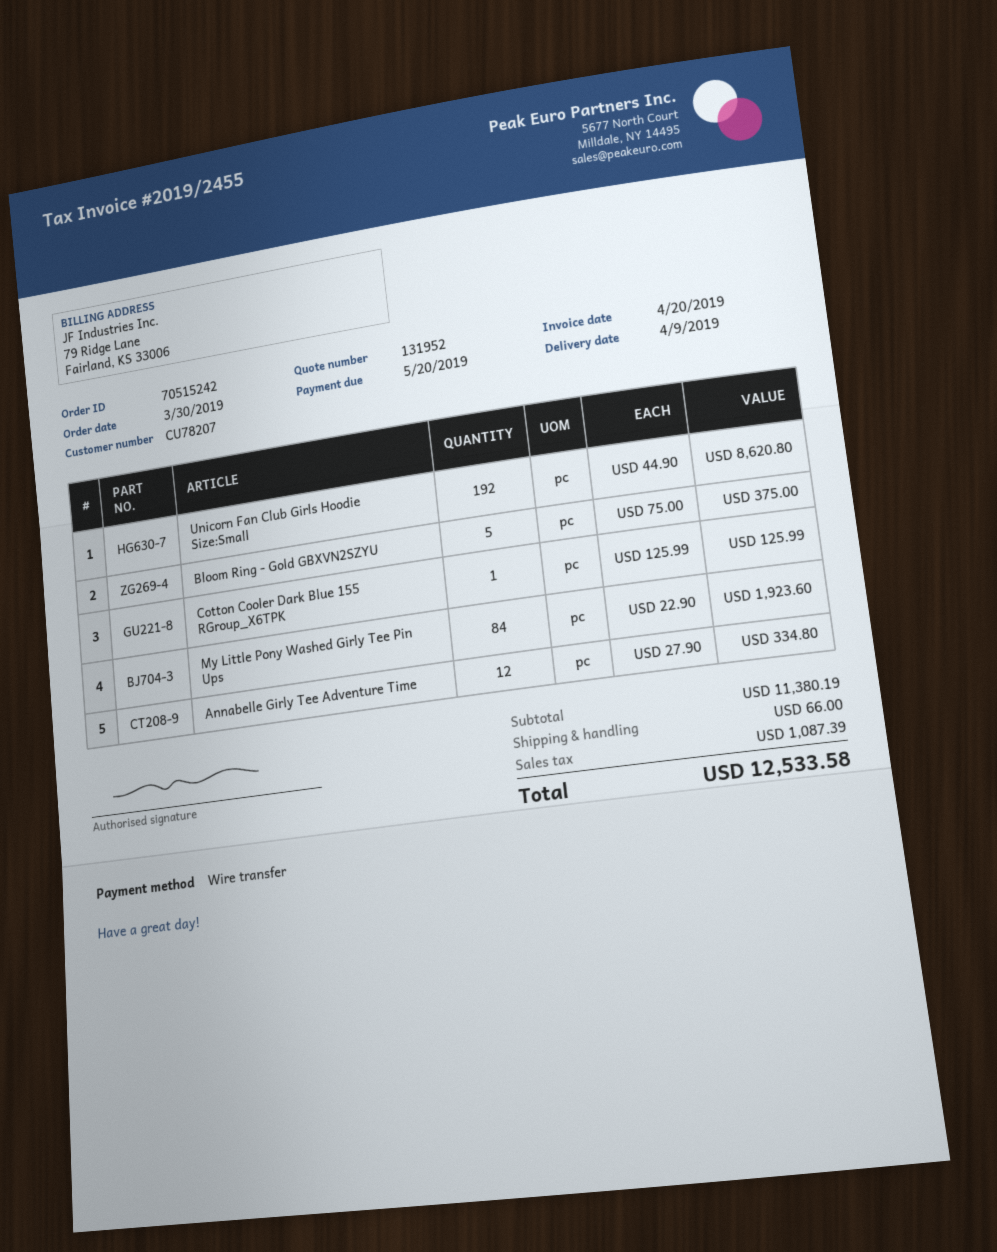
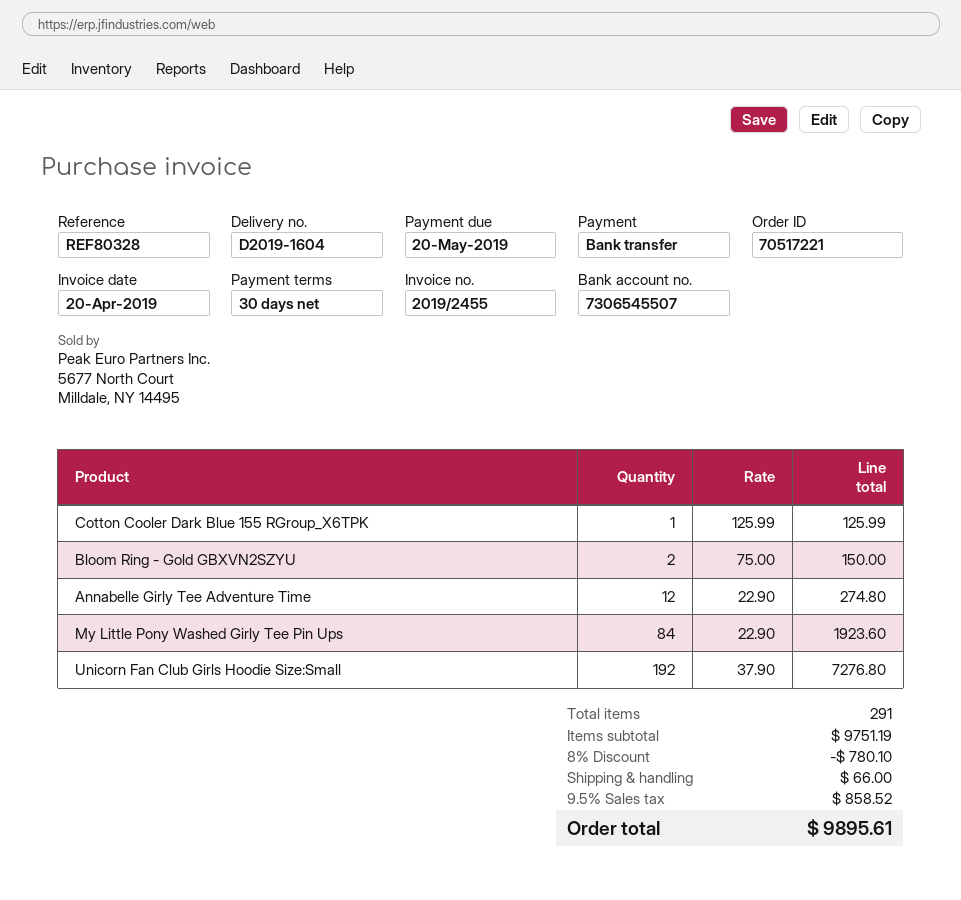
order number: 70515242 -> 70517221
Unicorn Fan Club Girls Hoodie Size:Small: 192 x 44.90 = 8620.80 -> 192 x 37.90 = 7276.80
Bloom Ring - Gold GBXVN2SZYU: 5 x 75.00 = 375.00 -> 2 x 75.00 = 150.00
Annabelle Girly Tee Adventure Time: 12 x 27.90 = 334.80 -> 12 x 22.90 = 274.80
subtotal: 11380.19 -> 9751.19
discount: none -> 8% = 780.10
tax: 1087.39 -> 858.52
total: 12533.58 -> 9895.61

